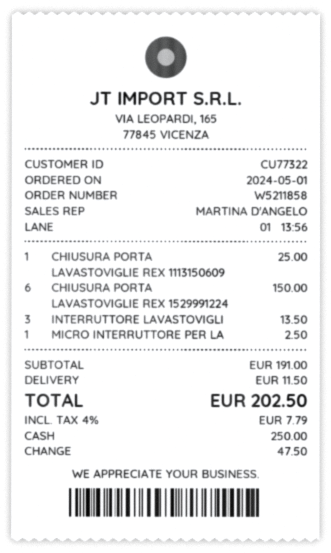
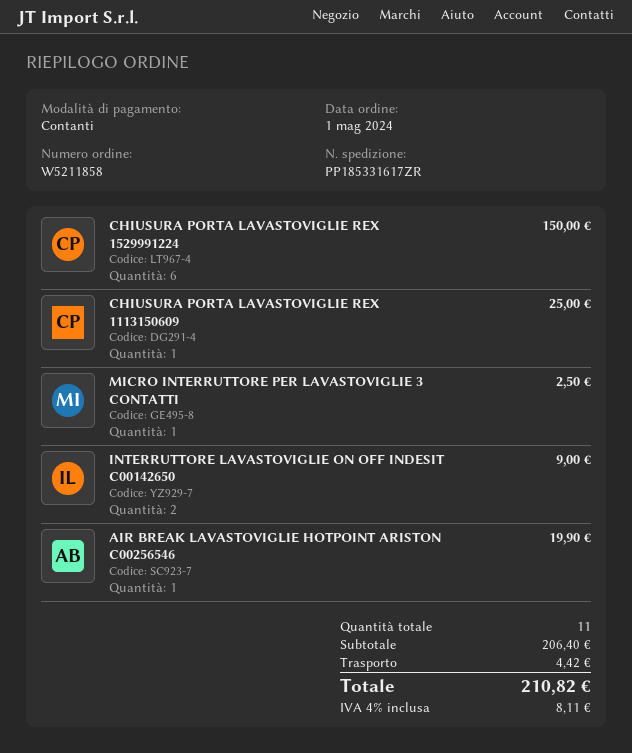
INTERRUTTORE LAVASTOVIGLI: 3 for 13.50 -> 2 for 9.00
AIR BREAK LAVASTOVIGLIE HOTPOINT ARISTON C00256546: none -> 1 for 19.90
subtotal: 191.00 -> 206.40
shipping: 11.50 -> 4.42
tax: 4% = 7.79 -> 4% = 8.11
total: 202.50 -> 210.82

